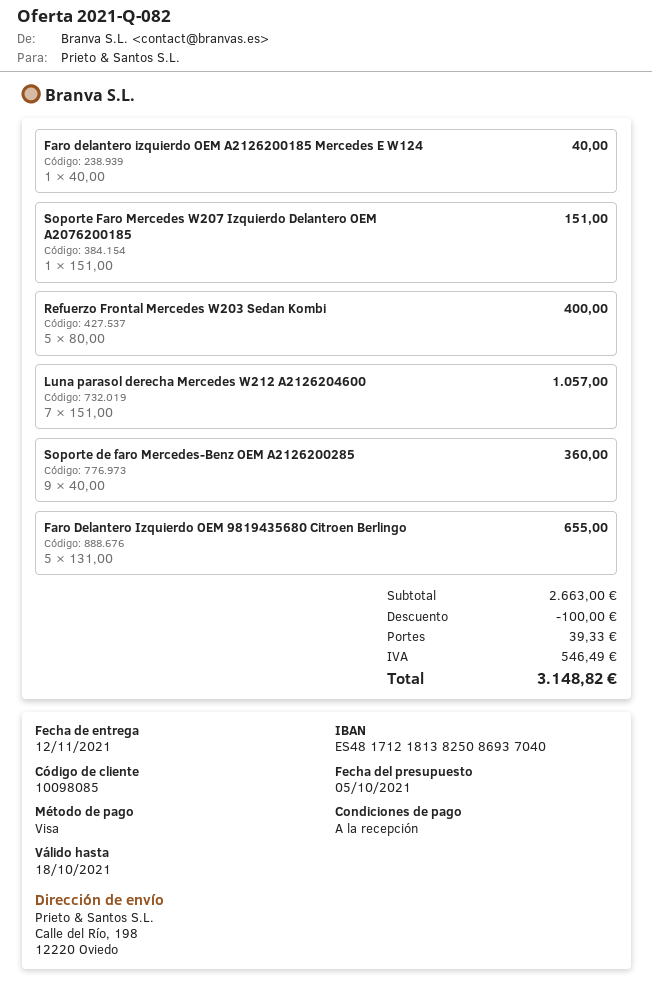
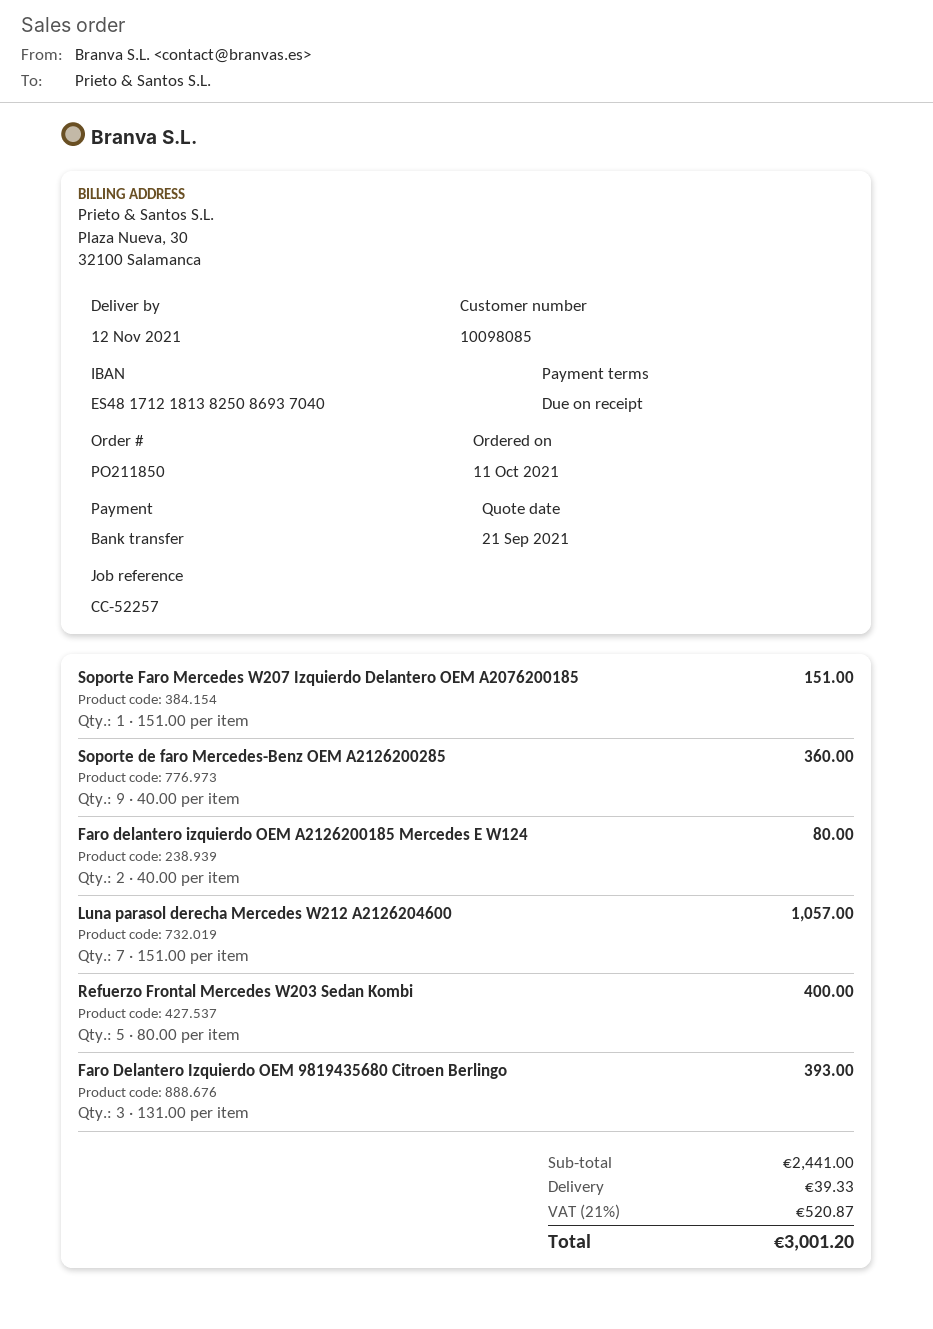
quote date: 2021-10-05 -> 2021-09-21
payment method: Visa -> bank transfer
Faro delantero izquierdo OEM A2126200185 Mercedes E W124: 1 x 40.00 = 40.00 -> 2 x 40.00 = 80.00
Faro Delantero Izquierdo OEM 9819435680 Citroen Berlingo: 5 x 131.00 = 655.00 -> 3 x 131.00 = 393.00
subtotal: 2663.00 -> 2441.00
discount: 100.00 -> none
tax: 546.49 -> 520.87
total: 3148.82 -> 3001.20

